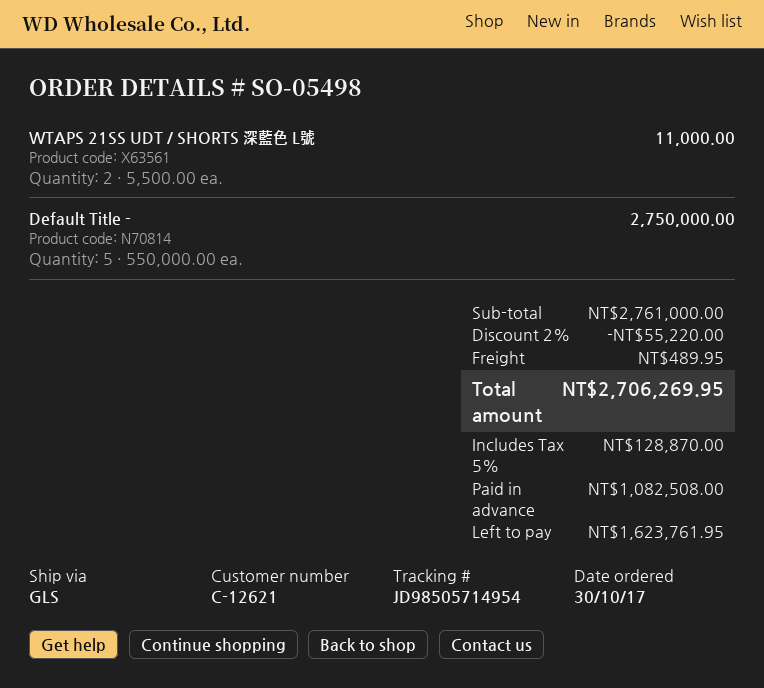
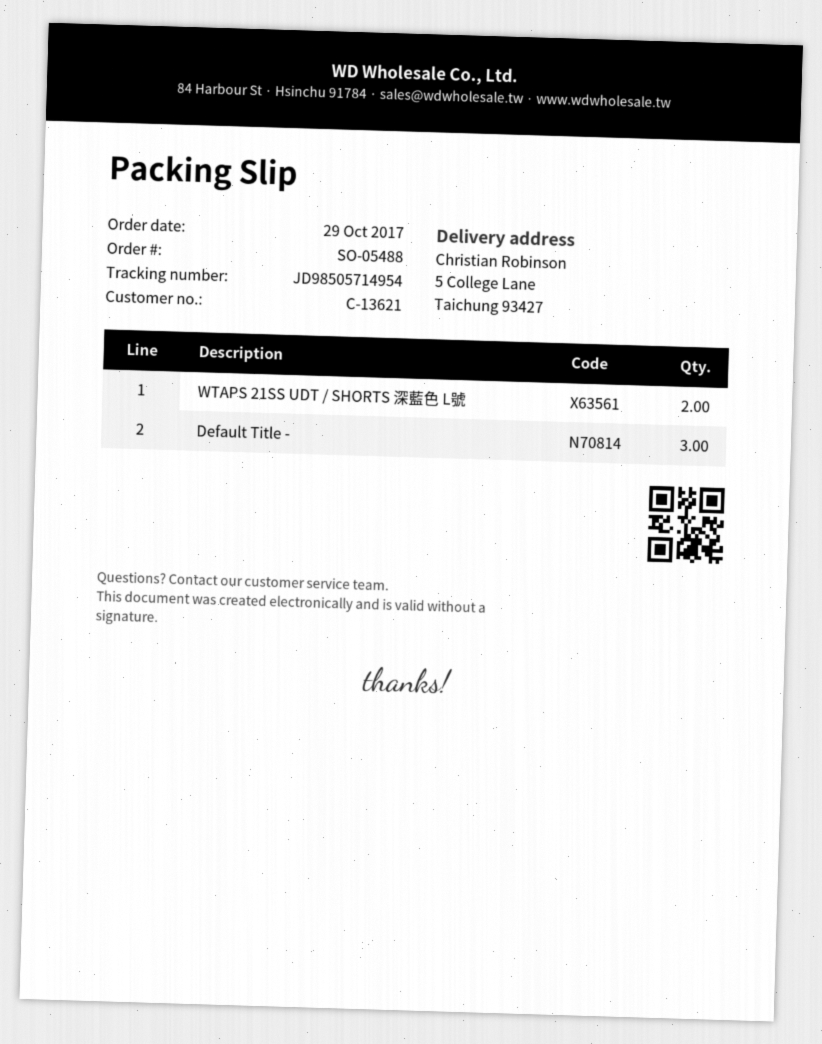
order number: SO-05498 -> SO-05488
order date: 2017-10-30 -> 2017-10-29
customer number: C-12621 -> C-13621
Default Title -: 5 -> 3

